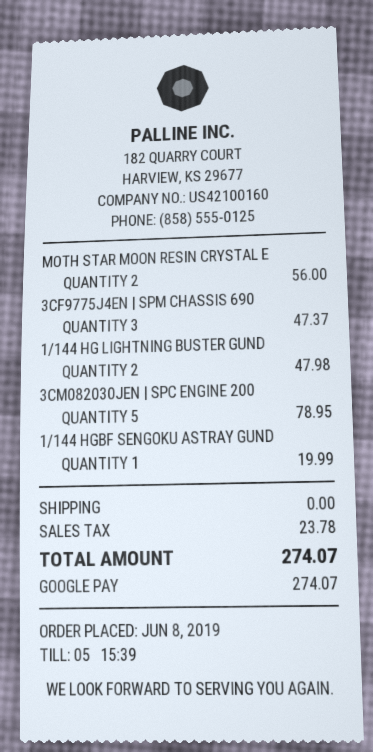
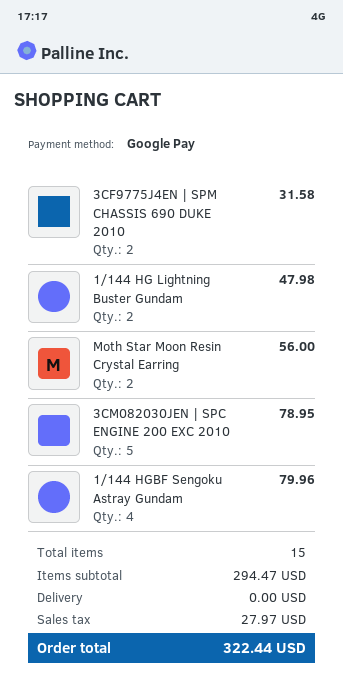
3CF9775J4EN | SPM CHASSIS 690: 3 for 47.37 -> 2 for 31.58
1/144 HGBF SENGOKU ASTRAY GUND: 1 for 19.99 -> 4 for 79.96
tax: 23.78 -> 27.97
total: 274.07 -> 322.44

